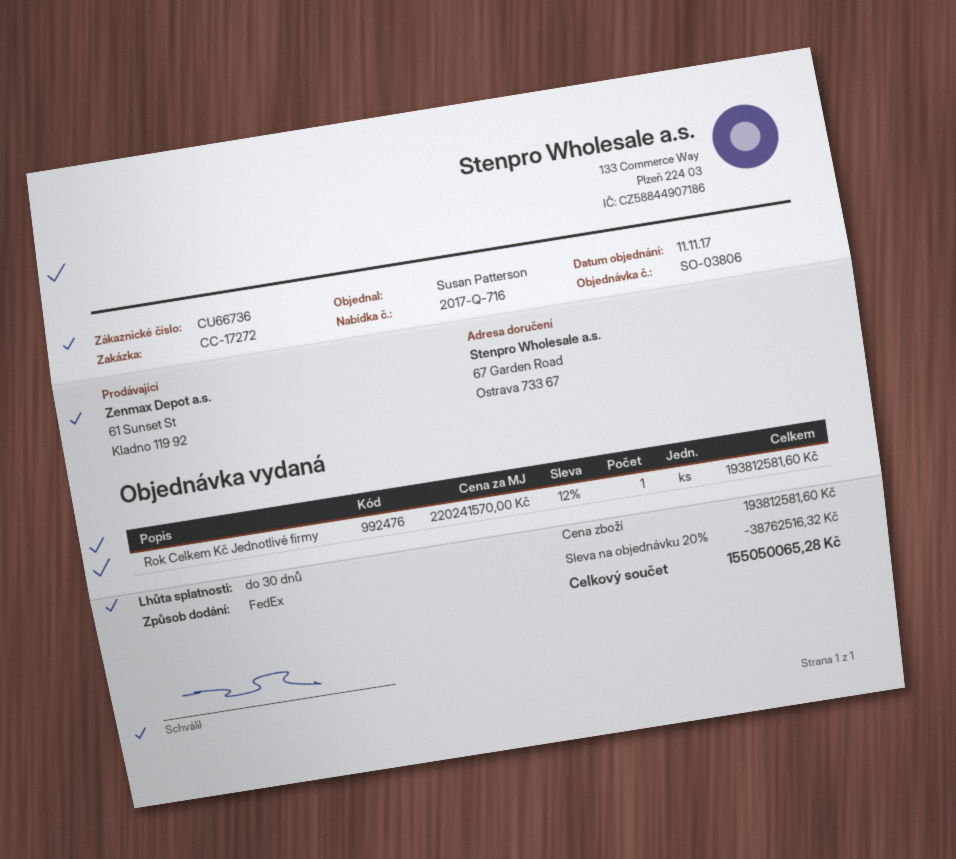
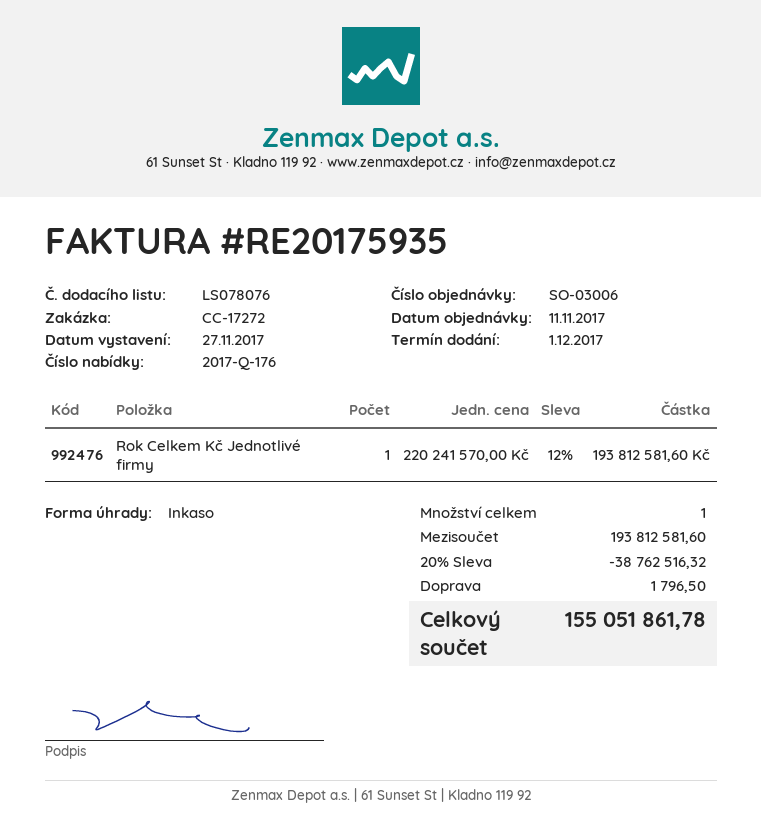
quote number: 2017-Q-716 -> 2017-Q-176
order number: SO-03806 -> SO-03006
shipping: none -> 1796.50
total: 155050065.28 -> 155051861.78

